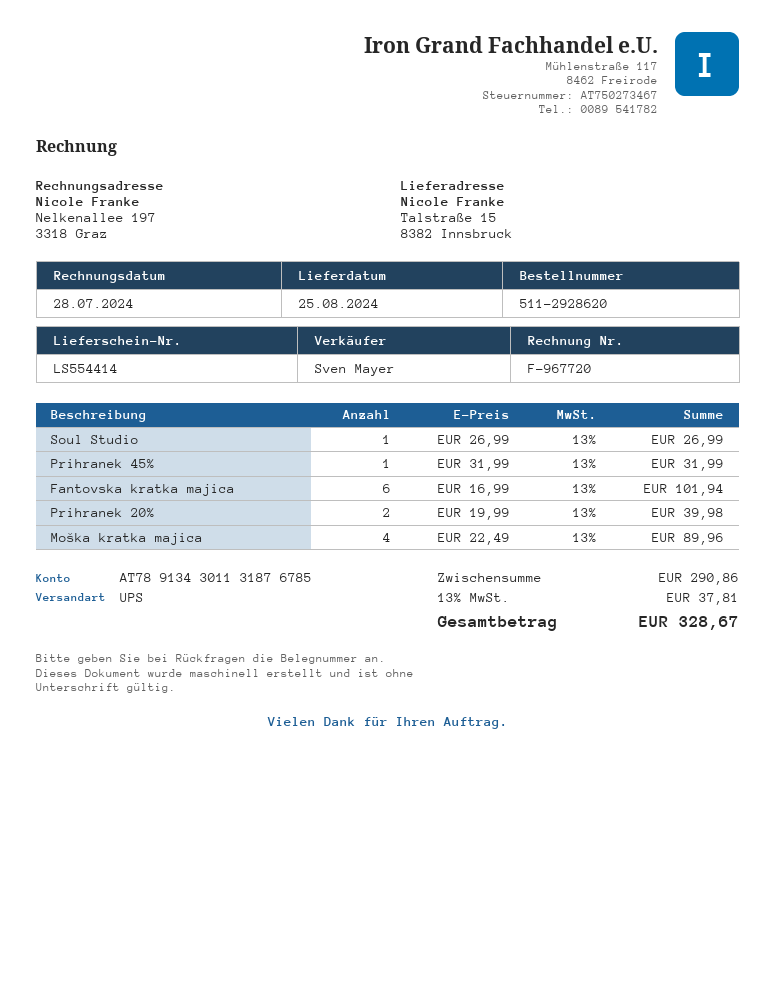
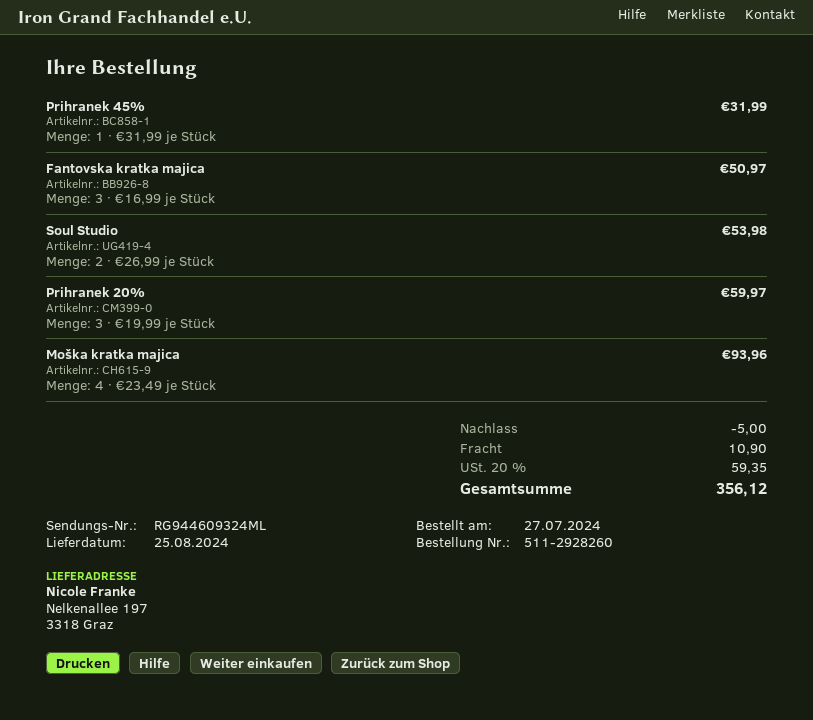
order number: 511-2928620 -> 511-2928260
ship to: Talstraße 15, 8382 Innsbruck -> Nelkenallee 197, 3318 Graz
Soul Studio: 1 x 26.99 = 26.99 -> 2 x 26.99 = 53.98
Fantovska kratka majica: 6 x 16.99 = 101.94 -> 3 x 16.99 = 50.97
Prihranek 20%: 2 x 19.99 = 39.98 -> 3 x 19.99 = 59.97
Moška kratka majica: 4 x 22.49 = 89.96 -> 4 x 23.49 = 93.96
discount: none -> 5.00
shipping: none -> 10.90
tax: 13% = 37.81 -> 20% = 59.35
total: 328.67 -> 356.12

